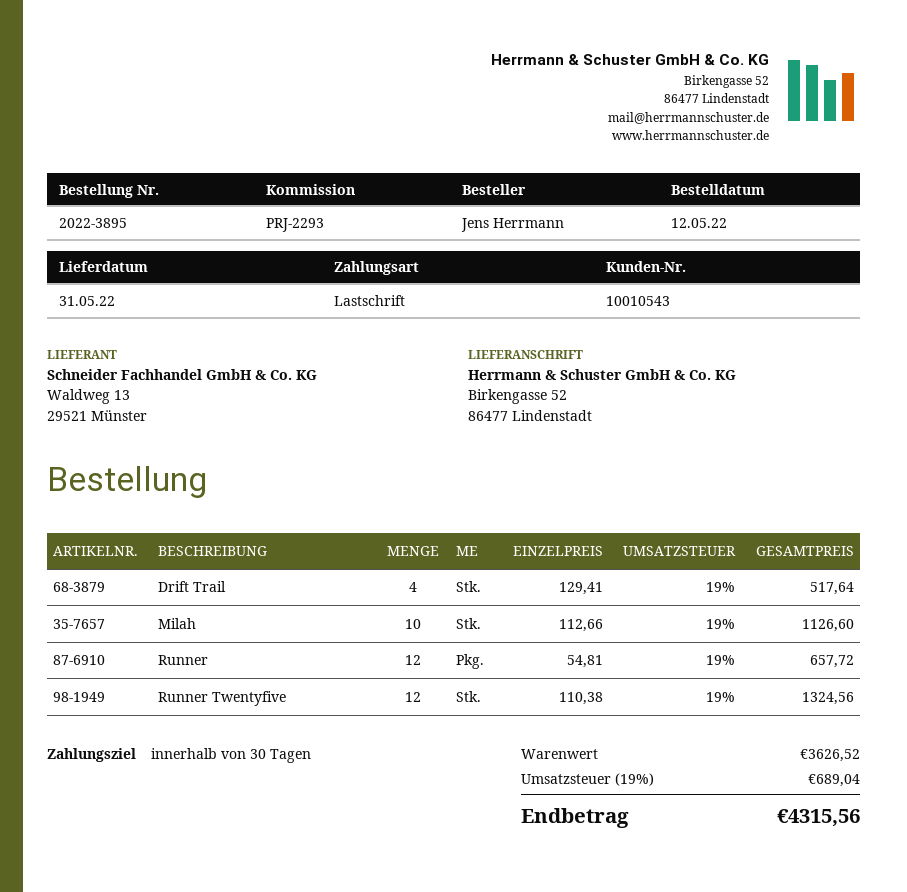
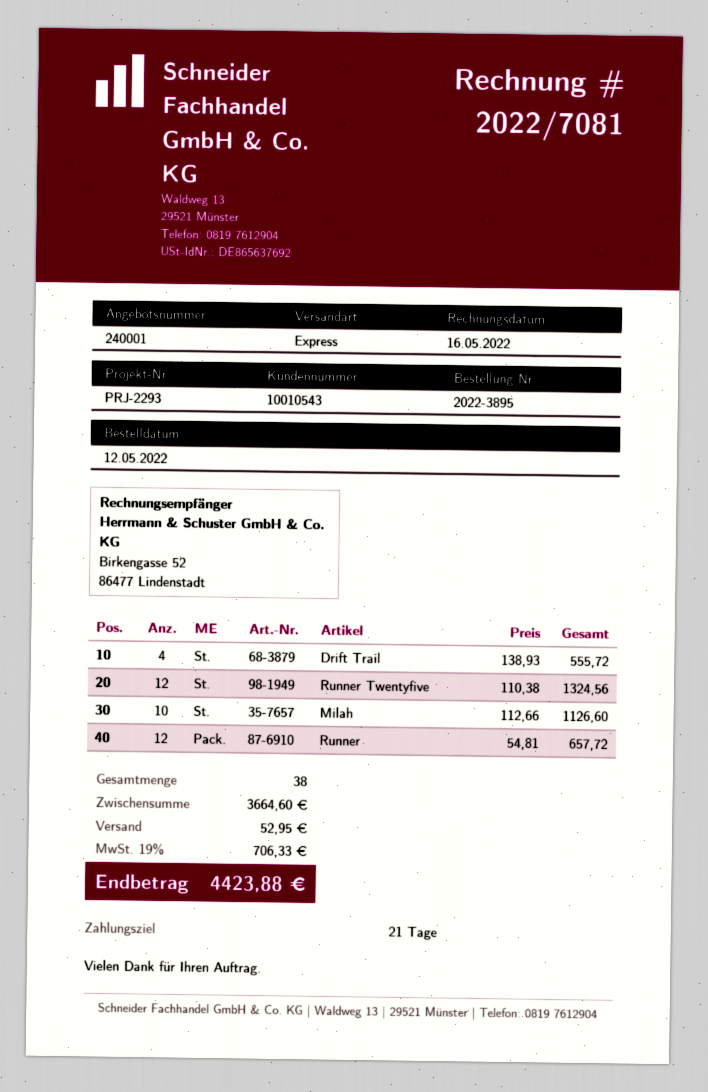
payment terms: 30 days -> 21 days
Drift Trail: 4 x 129.41 = 517.64 -> 4 x 138.93 = 555.72
subtotal: 3626.52 -> 3664.60
shipping: none -> 52.95
tax: 19% = 689.04 -> 19% = 706.33
total: 4315.56 -> 4423.88

